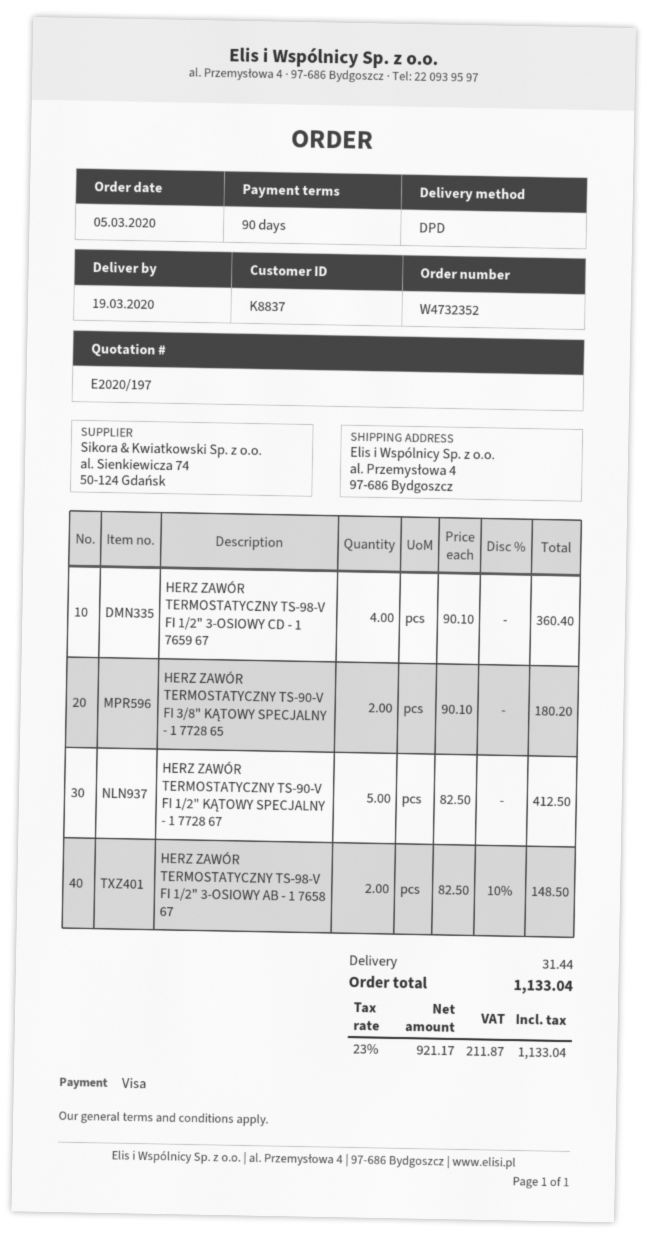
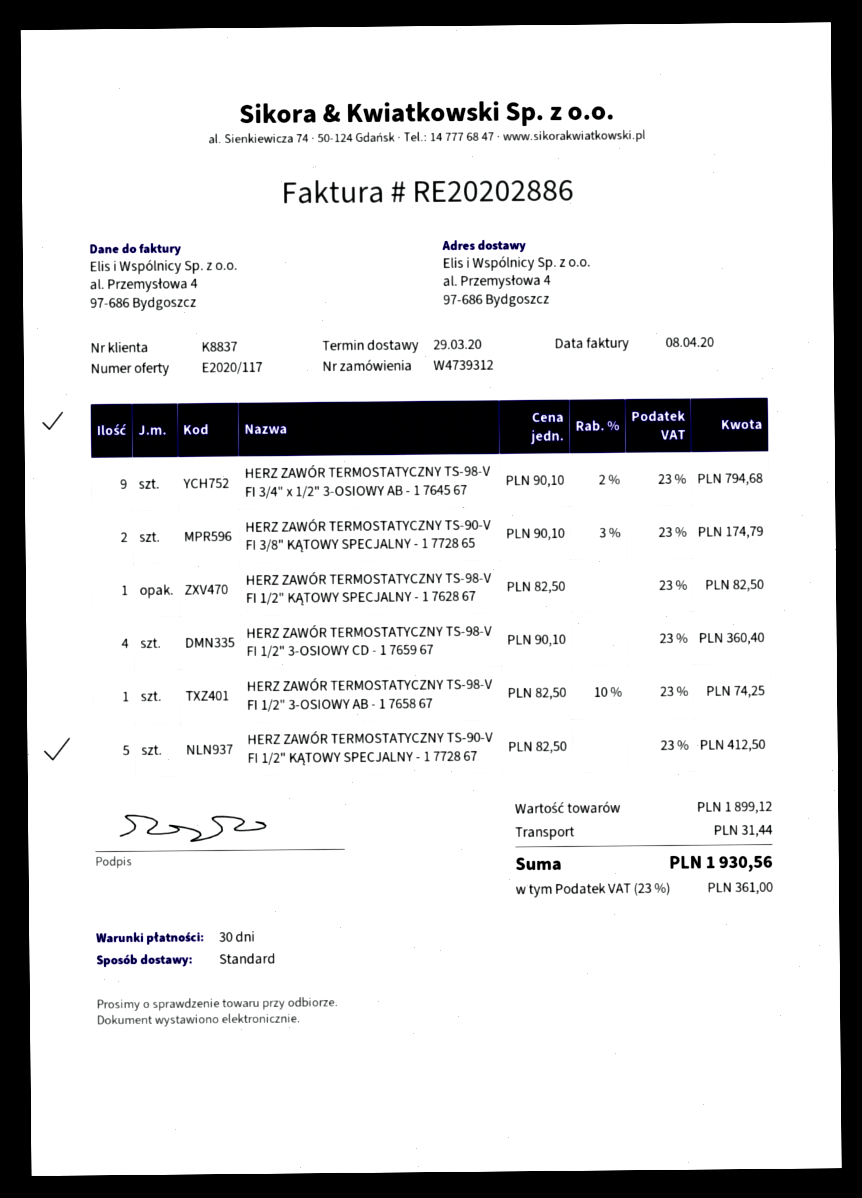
quote number: E2020/197 -> E2020/117
order number: W4732352 -> W4739312
delivery date: 2020-03-19 -> 2020-03-29
payment terms: 90 days -> 30 days
shipping method: DPD -> standard
HERZ ZAWÓR TERMOSTATYCZNY TS-90-V FI 3/8" KĄTOWY SPECJALNY - 1 7728 65: 2 x 90.10 = 180.20 -> 2 x 90.10 - 3% = 174.79
HERZ ZAWÓR TERMOSTATYCZNY TS-98-V FI 1/2" 3-OSIOWY AB - 1 7658 67: 2 x 82.50 - 10% = 148.50 -> 1 x 82.50 - 10% = 74.25
HERZ ZAWÓR TERMOSTATYCZNY TS-98-V FI 3/4" x 1/2" 3-OSIOWY AB - 1 7645 67: none -> 9 x 90.10 - 2% = 794.68
HERZ ZAWÓR TERMOSTATYCZNY TS-98-V FI 1/2" KĄTOWY SPECJALNY - 1 7628 67: none -> 1 x 82.50 = 82.50
tax: 23% = 211.87 -> 23% = 361.00
total: 1133.04 -> 1930.56

